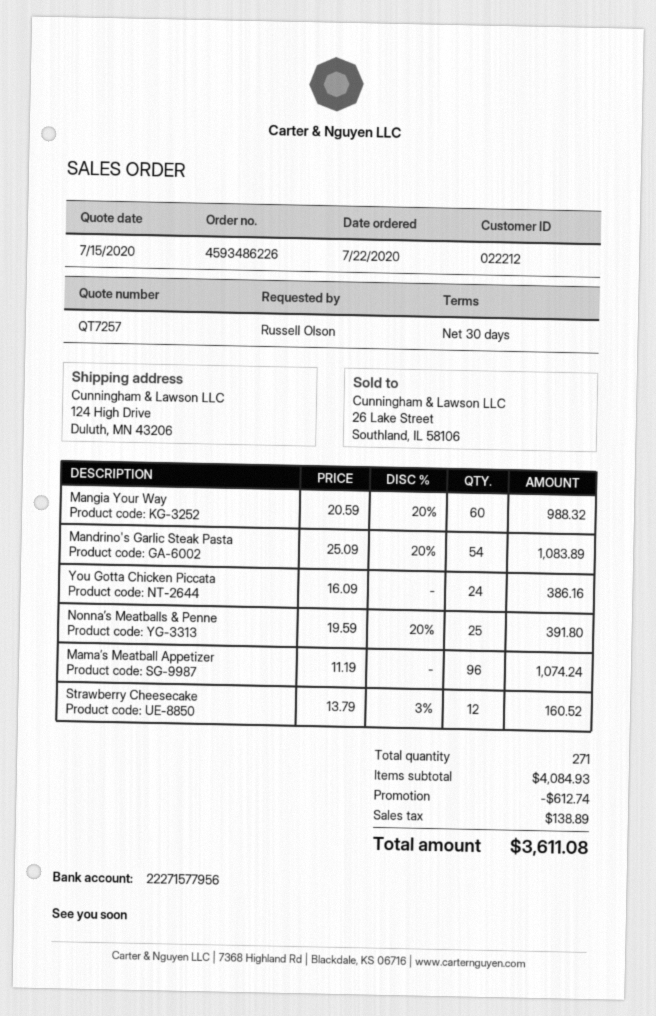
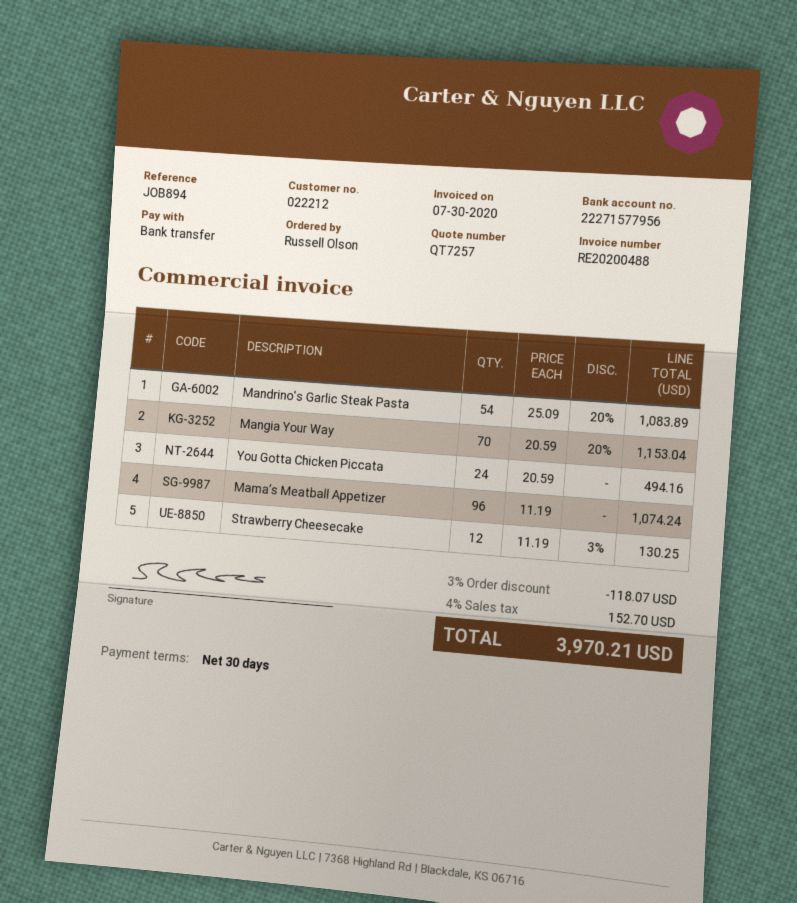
Mangia Your Way: 60 x 20.59 - 20% = 988.32 -> 70 x 20.59 - 20% = 1153.04
You Gotta Chicken Piccata: 24 x 16.09 = 386.16 -> 24 x 20.59 = 494.16
Nonna’s Meatballs & Penne: 25 x 19.59 - 20% = 391.80 -> none
Strawberry Cheesecake: 12 x 13.79 - 3% = 160.52 -> 12 x 11.19 - 3% = 130.25
discount: 612.74 -> 118.07
tax: 138.89 -> 152.70
total: 3611.08 -> 3970.21

